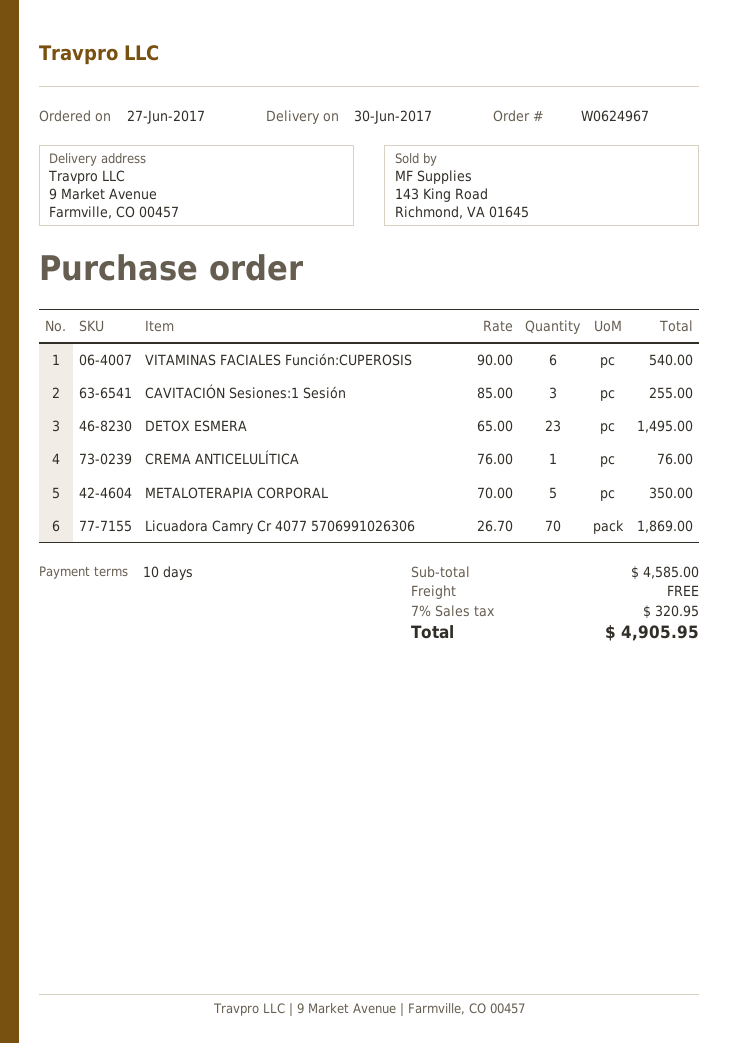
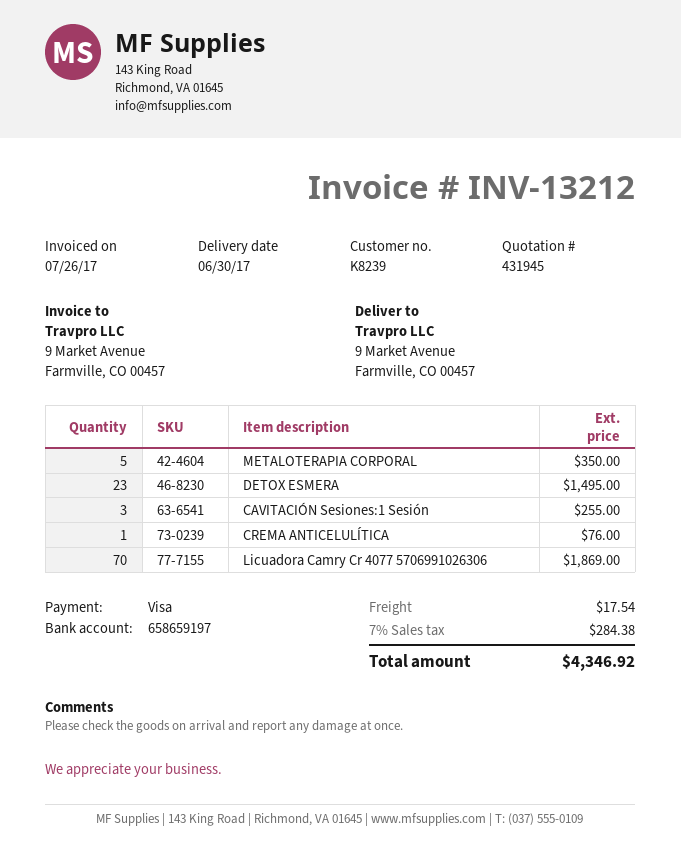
VITAMINAS FACIALES Función:CUPEROSIS: 6 for 540.00 -> none
shipping: 0.00 -> 17.54
tax: 7% = 320.95 -> 7% = 284.38
total: 4905.95 -> 4346.92

